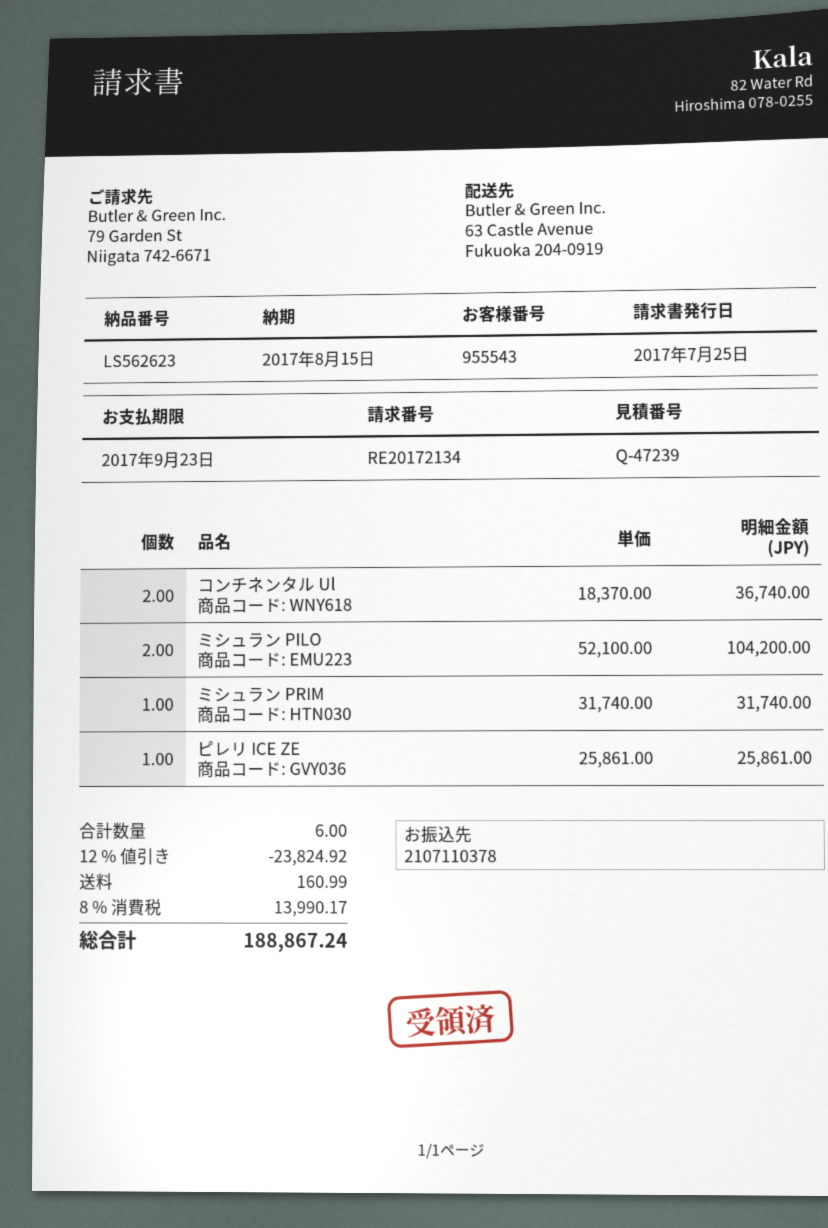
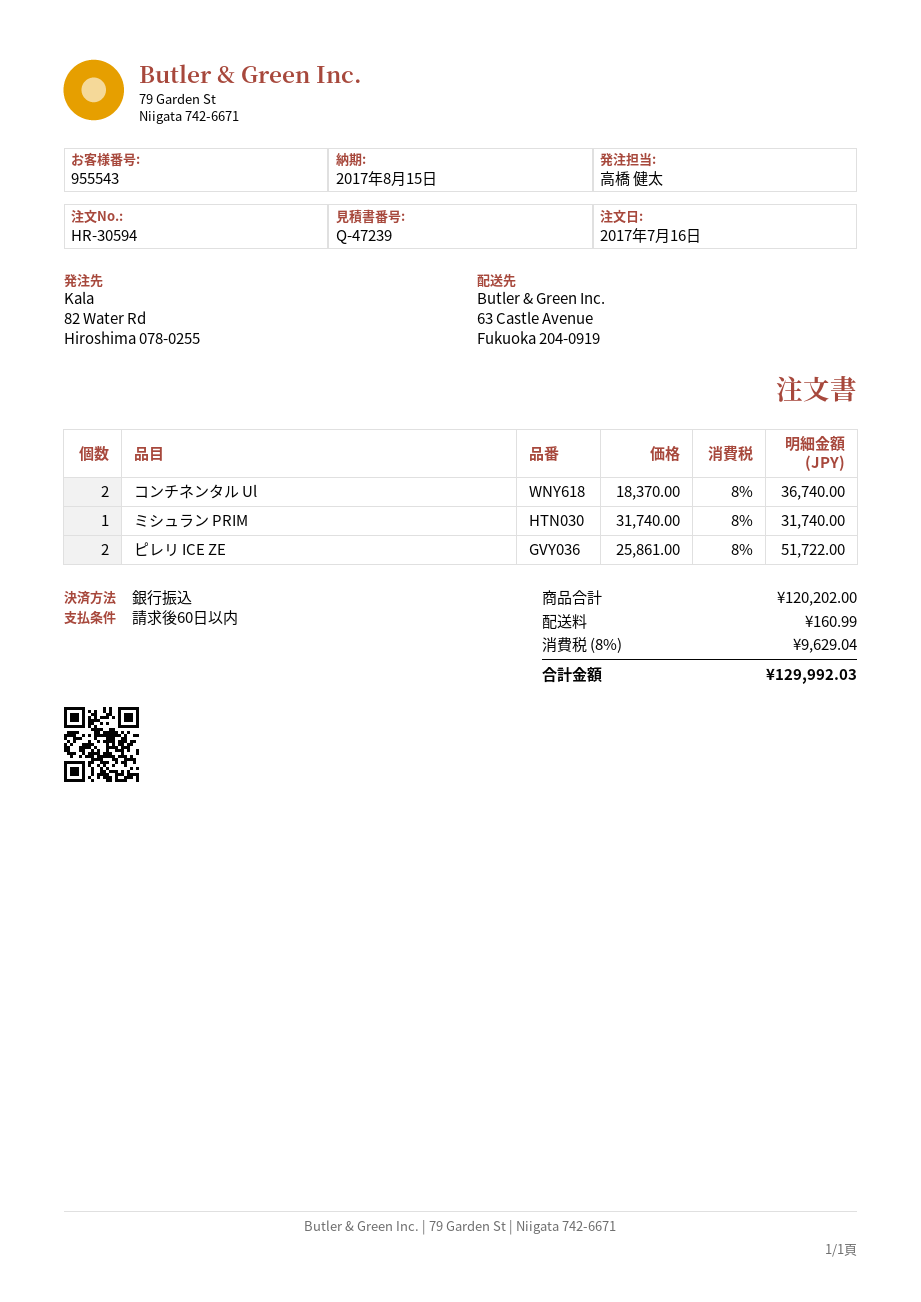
ミシュラン PILO: 2 x 52100.00 = 104200.00 -> none
ピレリ ICE ZE: 1 x 25861.00 = 25861.00 -> 2 x 25861.00 = 51722.00
discount: 12% = 23824.92 -> none
tax: 8% = 13990.17 -> 8% = 9629.04
total: 188867.24 -> 129992.03

